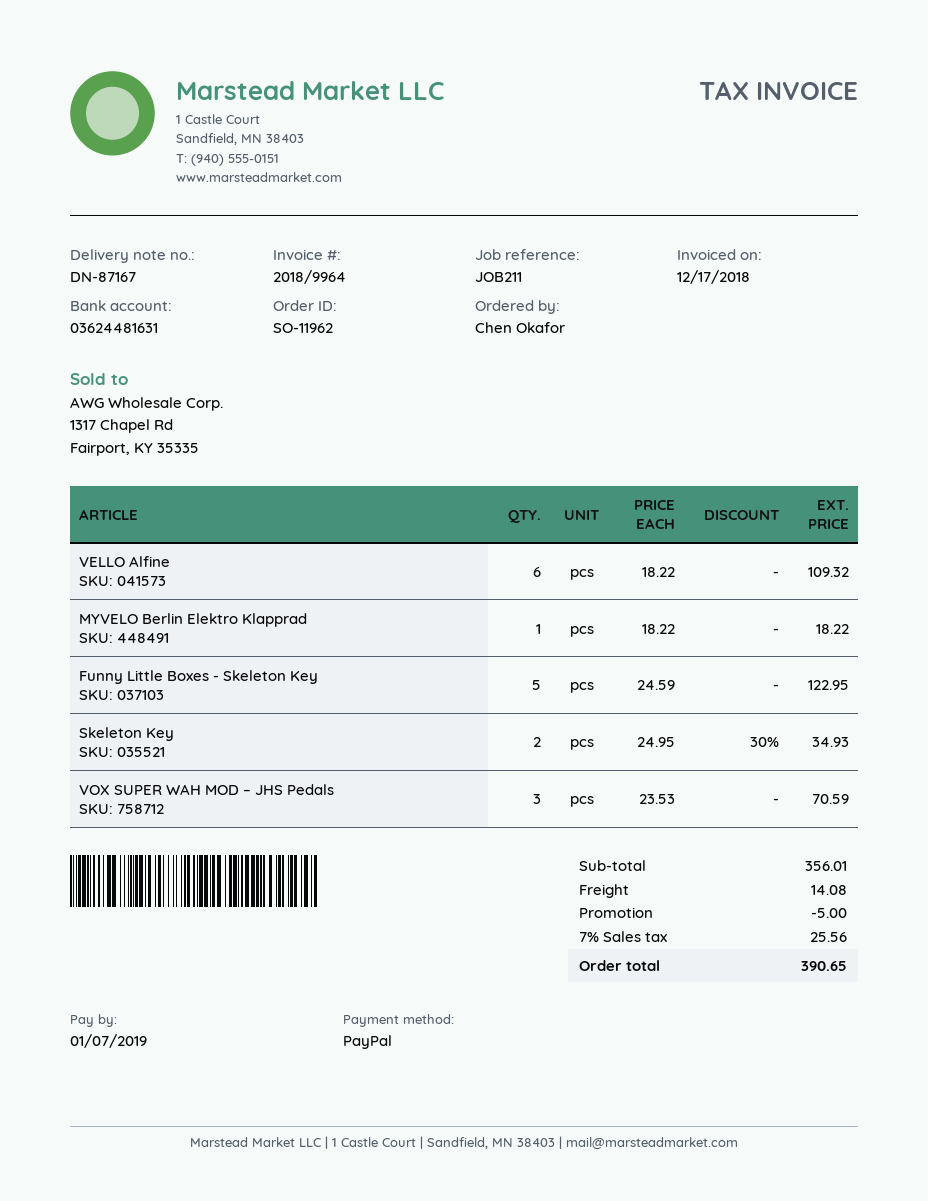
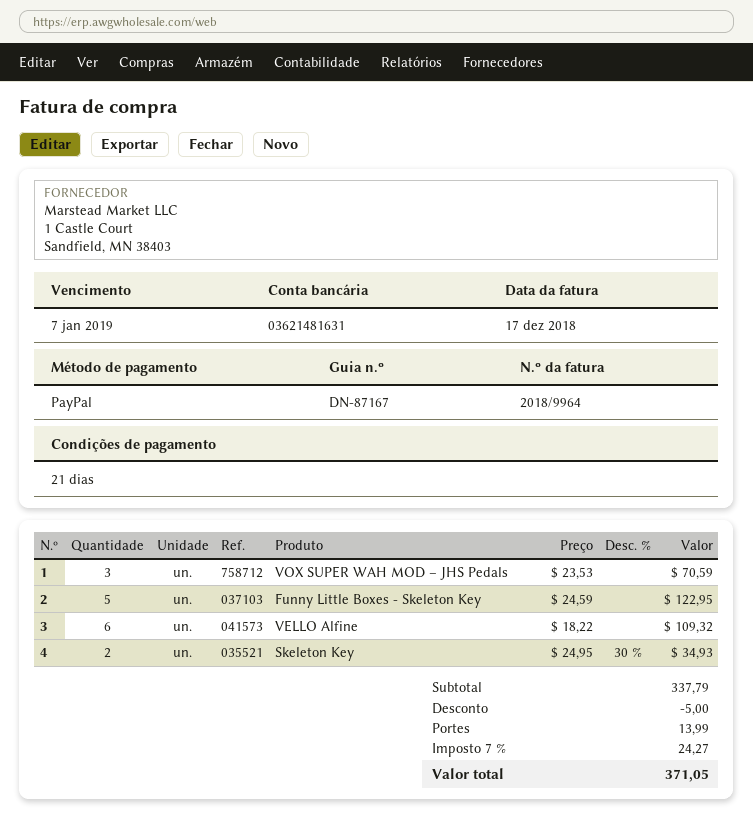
bank account: 03624481631 -> 03621481631
MYVELO Berlin Elektro Klapprad: 1 x 18.22 = 18.22 -> none
subtotal: 356.01 -> 337.79
shipping: 14.08 -> 13.99
tax: 7% = 25.56 -> 7% = 24.27
total: 390.65 -> 371.05

